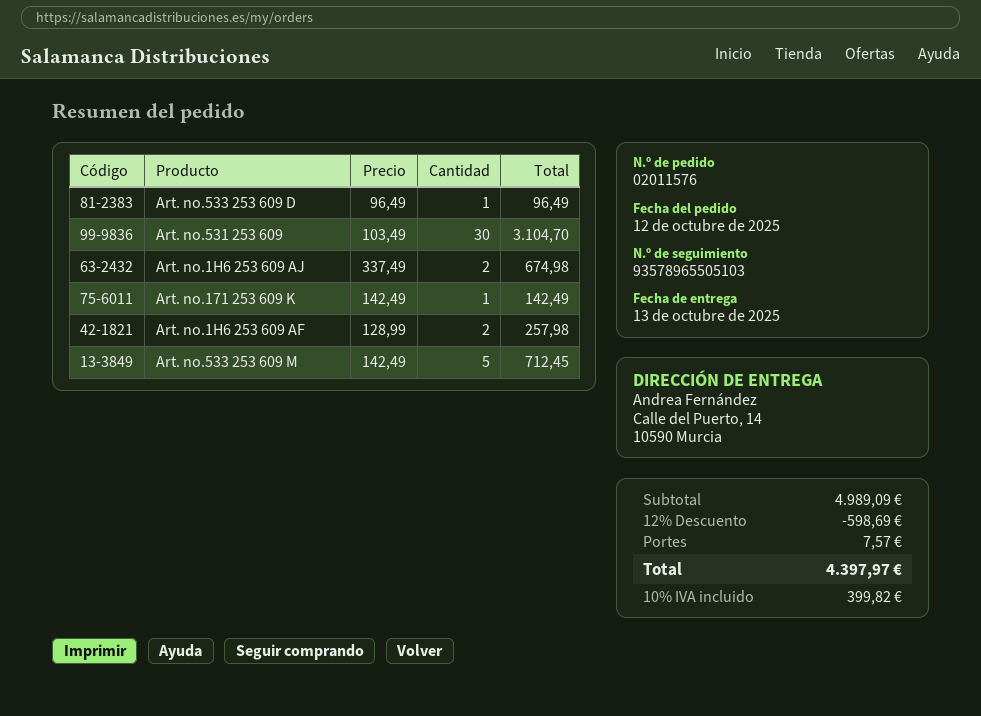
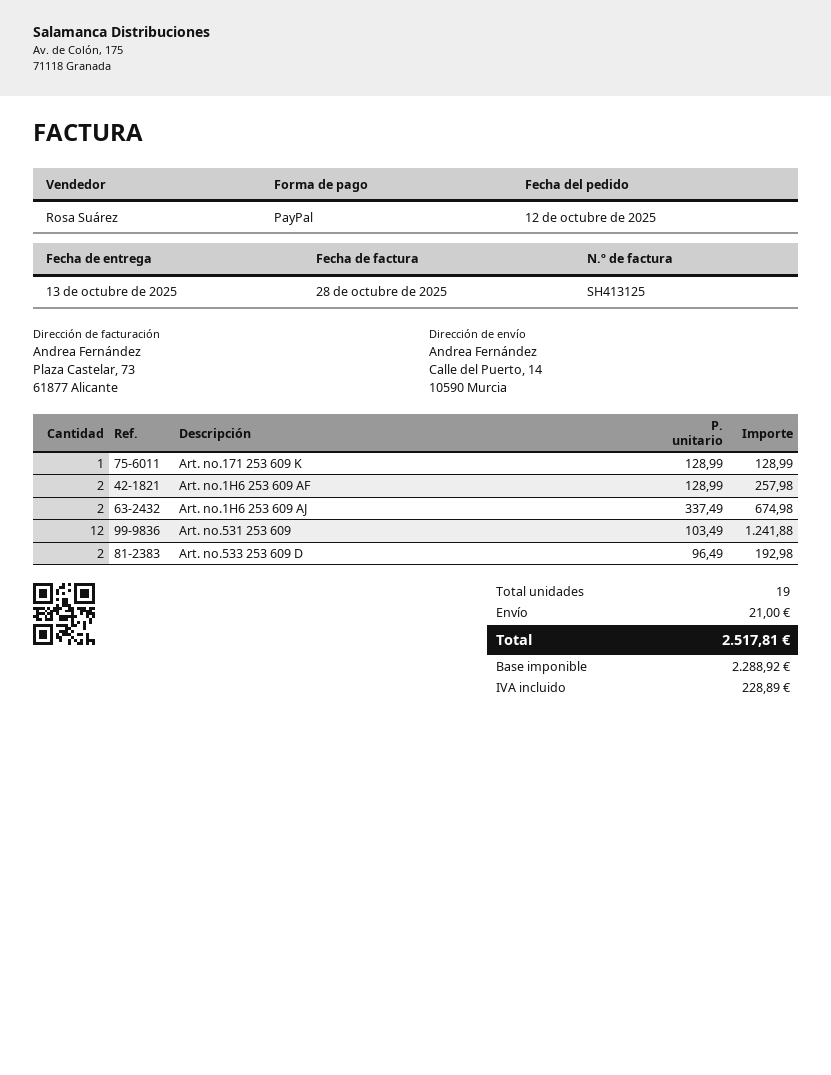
Art. no.533 253 609 D: 1 x 96.49 = 96.49 -> 2 x 96.49 = 192.98
Art. no.531 253 609: 30 x 103.49 = 3104.70 -> 12 x 103.49 = 1241.88
Art. no.171 253 609 K: 1 x 142.49 = 142.49 -> 1 x 128.99 = 128.99
Art. no.533 253 609 M: 5 x 142.49 = 712.45 -> none
discount: 12% = 598.69 -> none
shipping: 7.57 -> 21.00
tax: 399.82 -> 228.89
total: 4397.97 -> 2517.81

